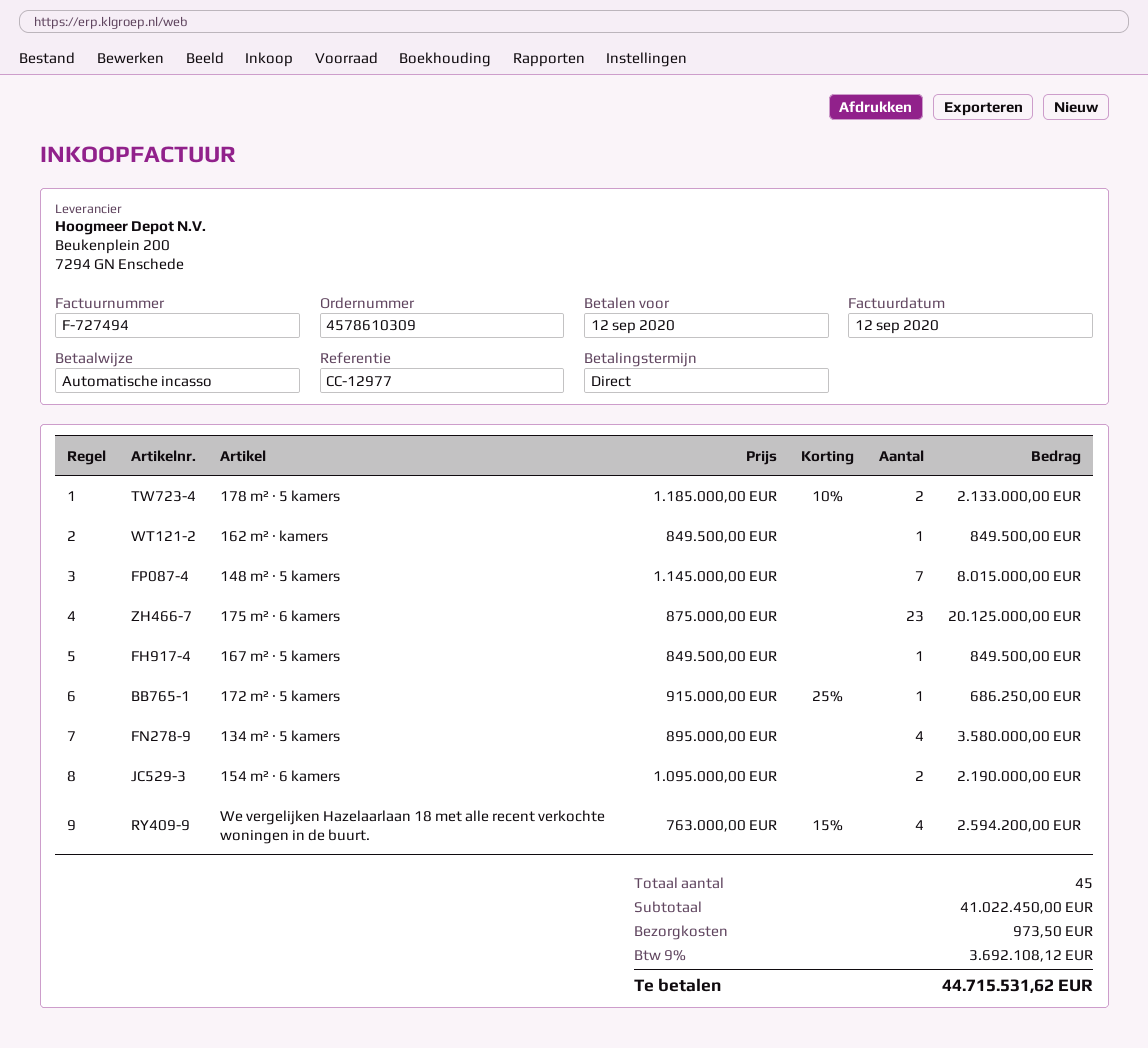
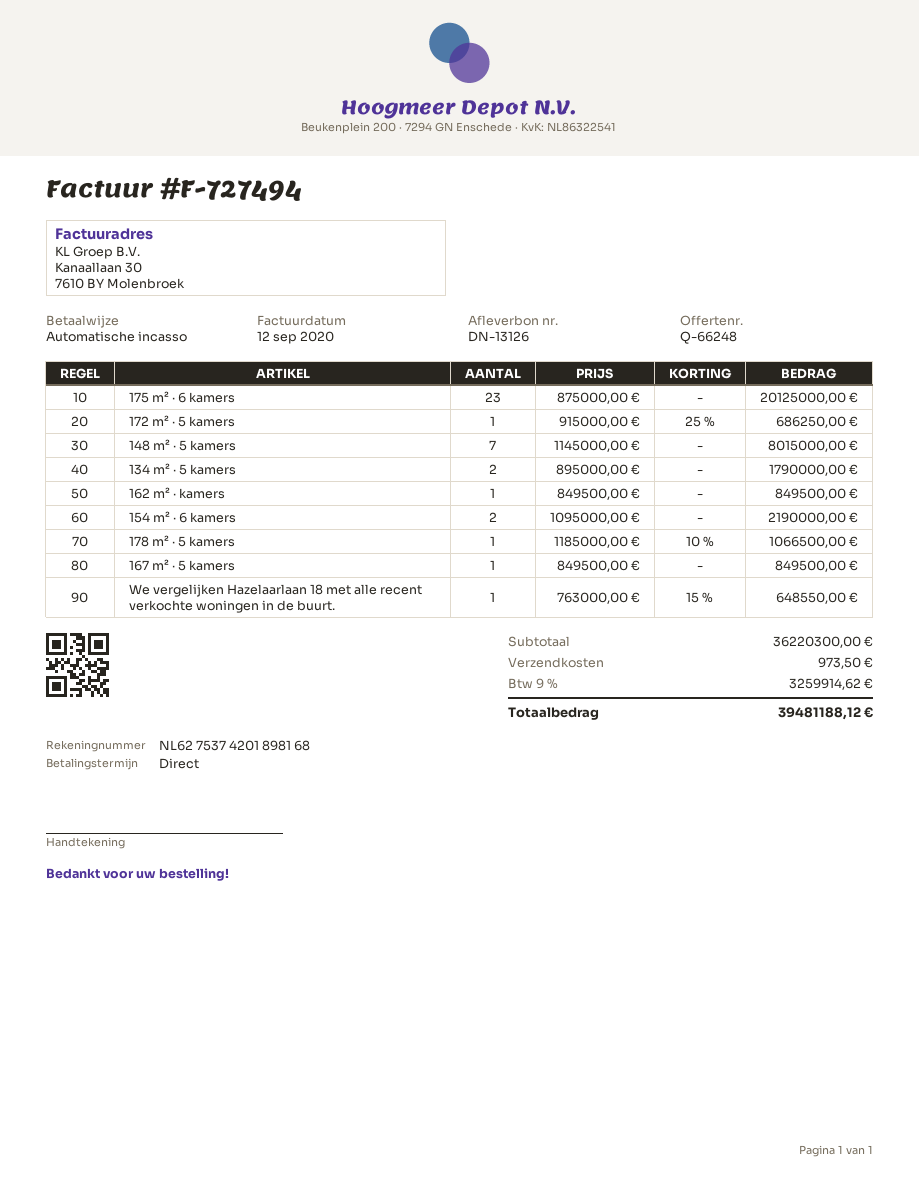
178 m² · 5 kamers: 2 x 1185000.00 - 10% = 2133000.00 -> 1 x 1185000.00 - 10% = 1066500.00
134 m² · 5 kamers: 4 x 895000.00 = 3580000.00 -> 2 x 895000.00 = 1790000.00
We vergelijken Hazelaarlaan 18 met alle recent verkochte woningen in de buurt.: 4 x 763000.00 - 15% = 2594200.00 -> 1 x 763000.00 - 15% = 648550.00
subtotal: 41022450.00 -> 36220300.00
tax: 9% = 3692108.12 -> 9% = 3259914.62
total: 44715531.62 -> 39481188.12

